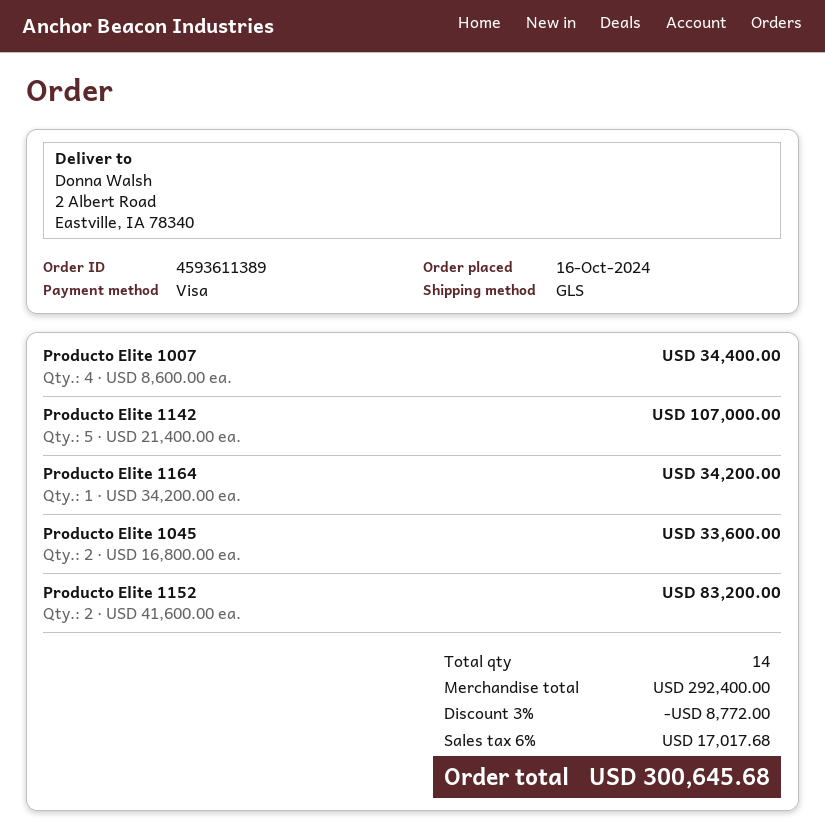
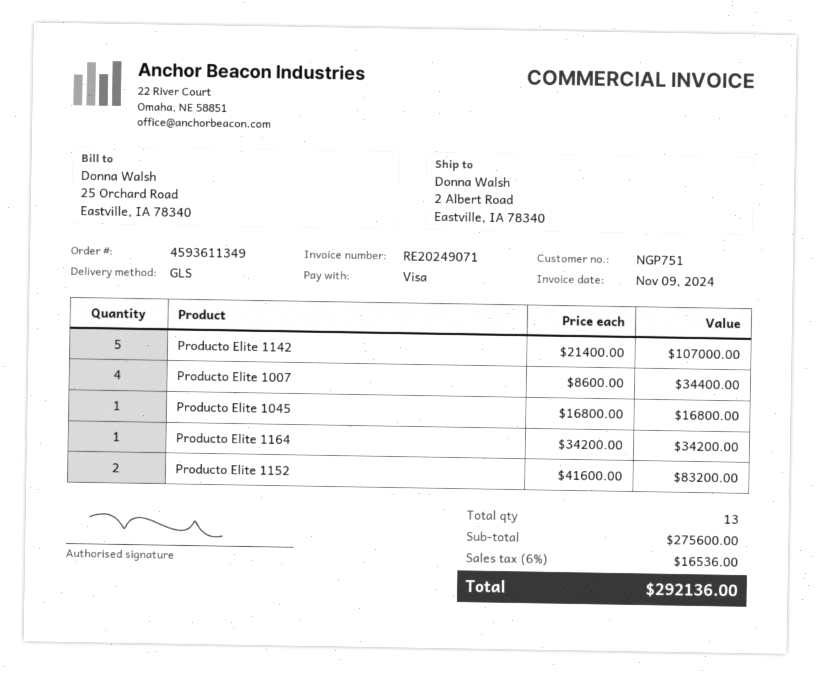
order number: 4593611389 -> 4593611349
Producto Elite 1045: 2 x 16800.00 = 33600.00 -> 1 x 16800.00 = 16800.00
total quantity: 14 -> 13
subtotal: 292400.00 -> 275600.00
discount: 3% = 8772.00 -> none
tax: 6% = 17017.68 -> 6% = 16536.00
total: 300645.68 -> 292136.00

